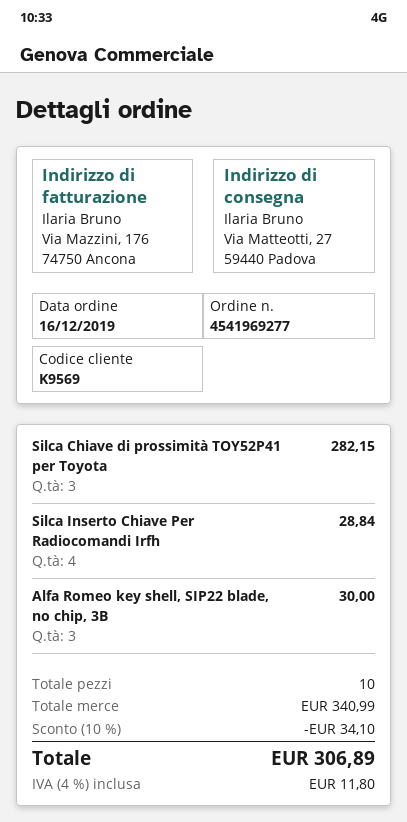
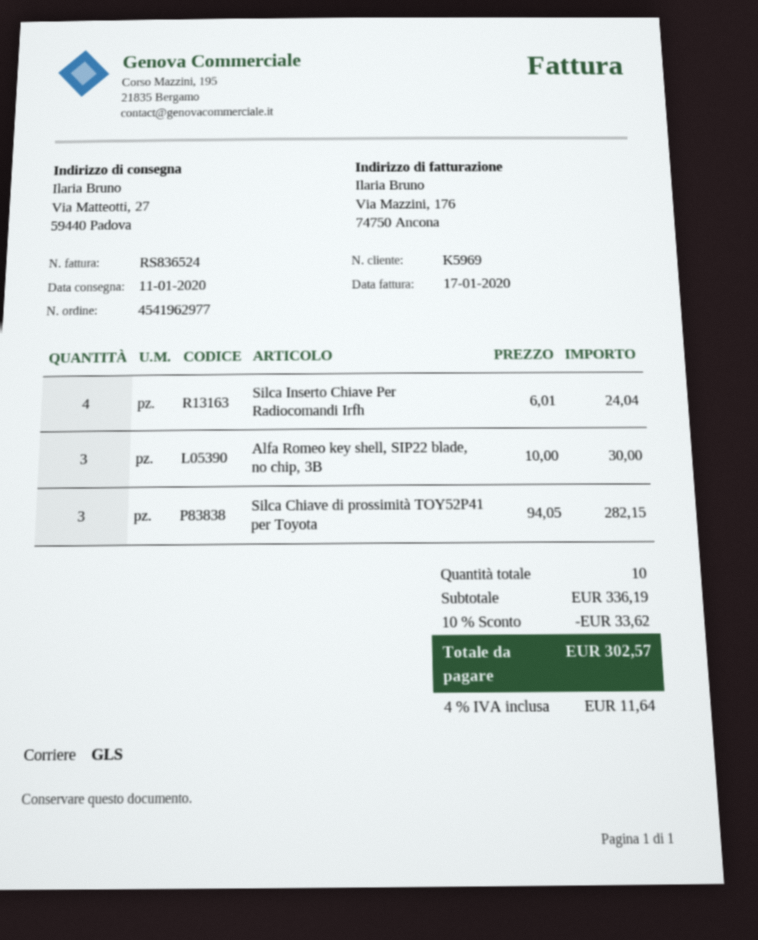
order number: 4541969277 -> 4541962977
customer number: K9569 -> K5969
Silca Inserto Chiave Per Radiocomandi Irfh: 4 for 28.84 -> 4 for 24.04
subtotal: 340.99 -> 336.19
discount: 10% = 34.10 -> 10% = 33.62
tax: 4% = 11.80 -> 4% = 11.64
total: 306.89 -> 302.57

